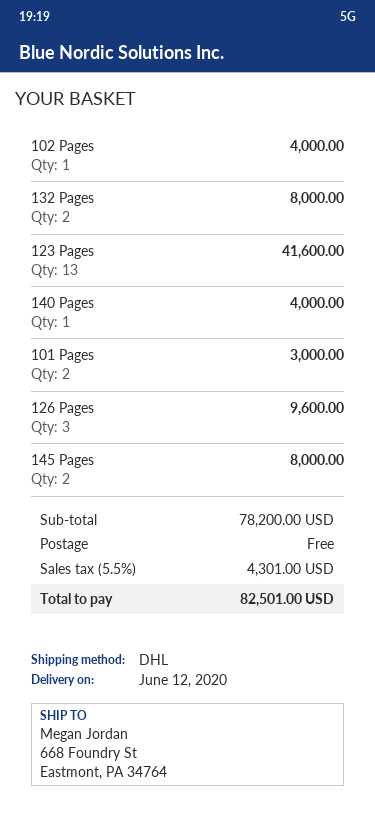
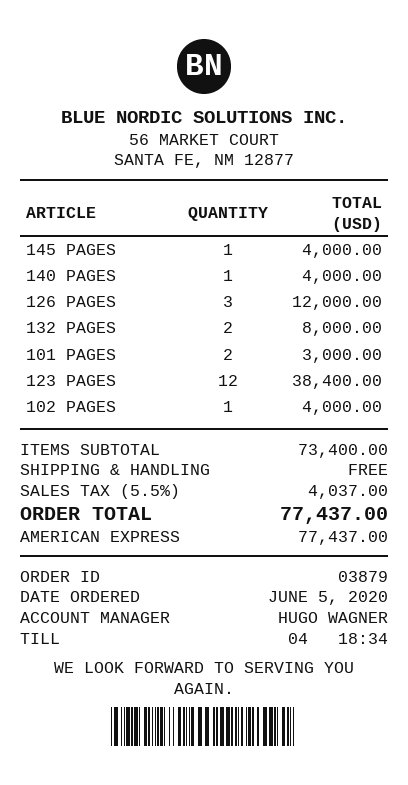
123 Pages: 13 for 41600.00 -> 12 for 38400.00
126 Pages: 3 for 9600.00 -> 3 for 12000.00
145 Pages: 2 for 8000.00 -> 1 for 4000.00
subtotal: 78200.00 -> 73400.00
tax: 5.5% = 4301.00 -> 5.5% = 4037.00
total: 82501.00 -> 77437.00

